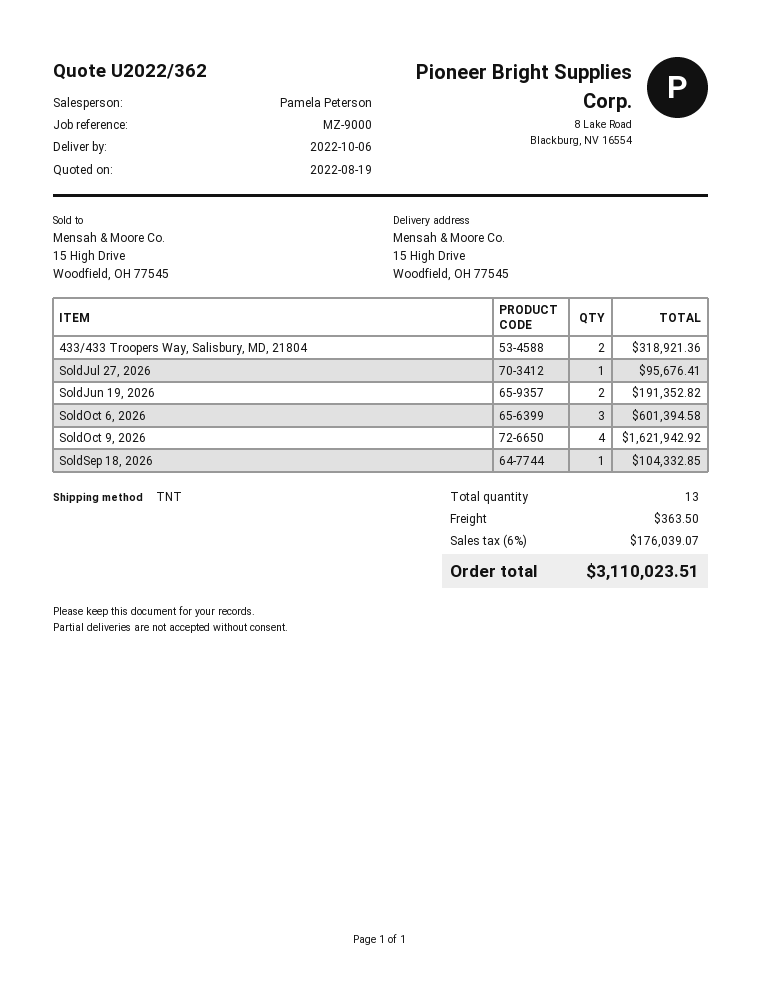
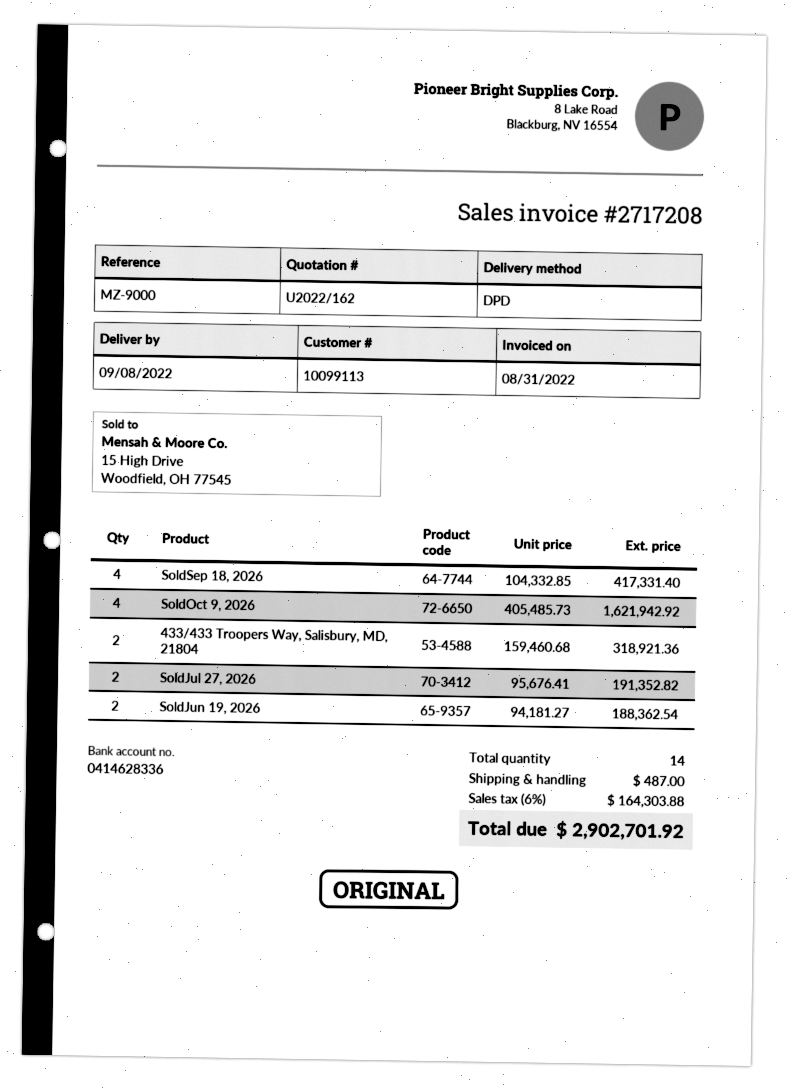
quote number: U2022/362 -> U2022/162
delivery date: 2022-10-06 -> 2022-09-08
shipping method: TNT -> DPD
SoldJul 27, 2026: 1 for 95676.41 -> 2 for 191352.82
SoldJun 19, 2026: 2 for 191352.82 -> 2 for 188362.54
SoldOct 6, 2026: 3 for 601394.58 -> none
SoldSep 18, 2026: 1 for 104332.85 -> 4 for 417331.40
total quantity: 13 -> 14
shipping: 363.50 -> 487.00
tax: 6% = 176039.07 -> 6% = 164303.88
total: 3110023.51 -> 2902701.92

